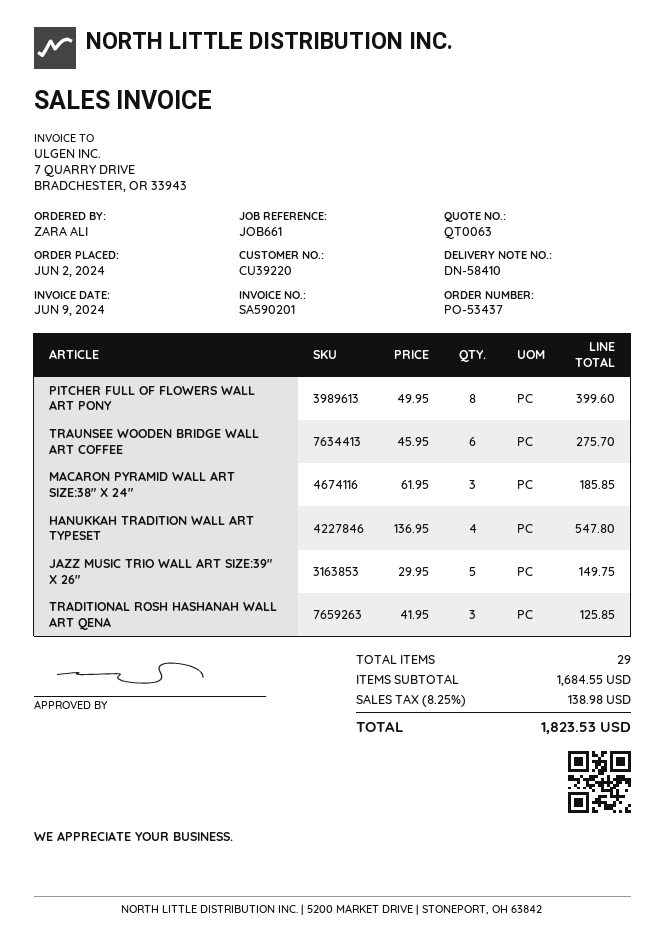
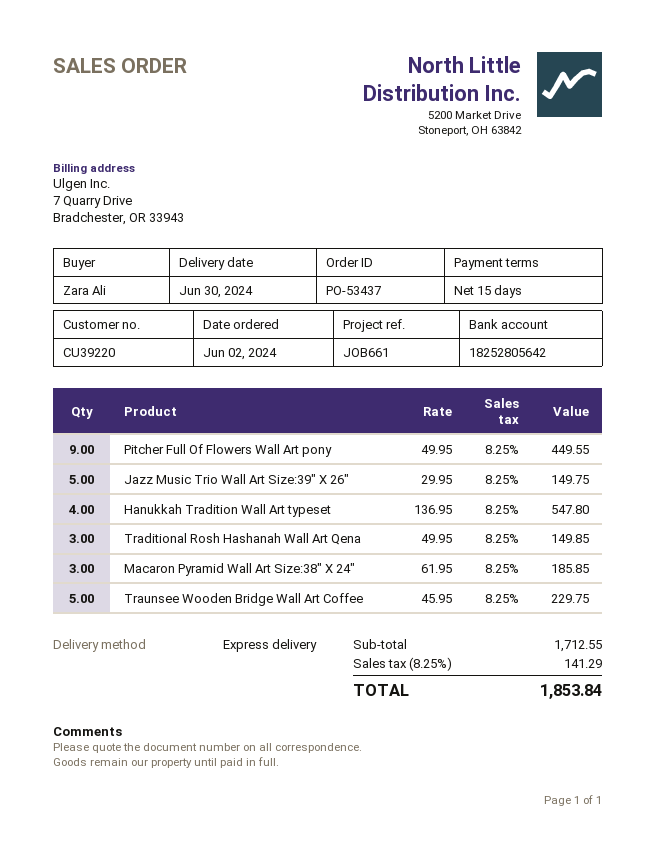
PITCHER FULL OF FLOWERS WALL ART PONY: 8 x 49.95 = 399.60 -> 9 x 49.95 = 449.55
TRAUNSEE WOODEN BRIDGE WALL ART COFFEE: 6 x 45.95 = 275.70 -> 5 x 45.95 = 229.75
TRADITIONAL ROSH HASHANAH WALL ART QENA: 3 x 41.95 = 125.85 -> 3 x 49.95 = 149.85
subtotal: 1684.55 -> 1712.55
tax: 8.25% = 138.98 -> 8.25% = 141.29
total: 1823.53 -> 1853.84

